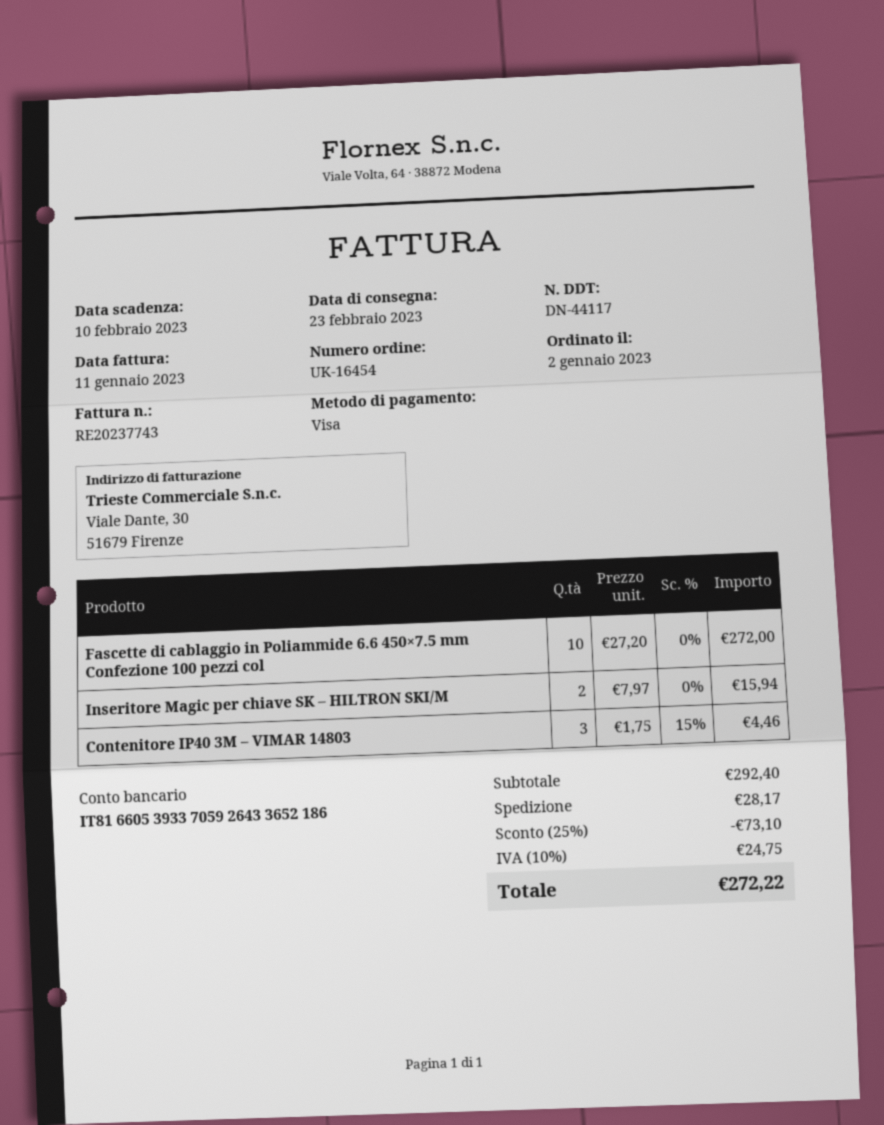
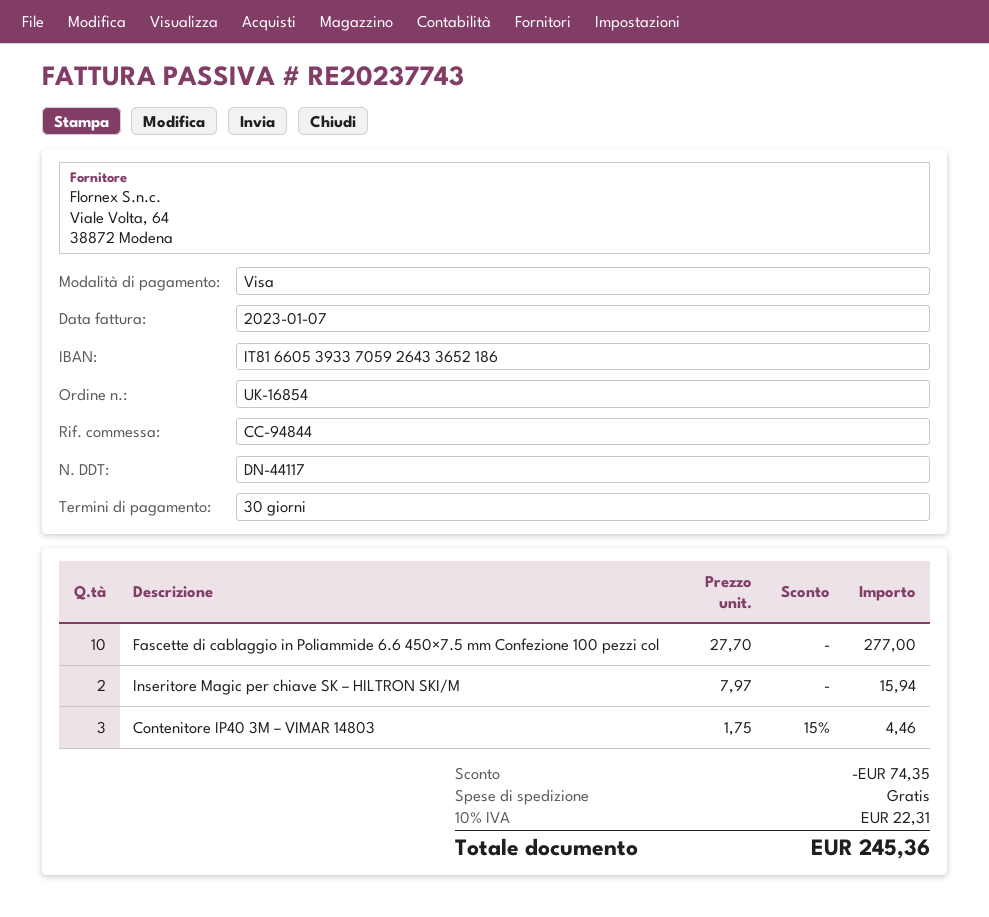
order number: UK-16454 -> UK-16854
invoice date: 2023-01-11 -> 2023-01-07
Fascette di cablaggio in Poliammide 6.6 450×7.5 mm Confezione 100 pezzi col: 10 x 27.20 = 272.00 -> 10 x 27.70 = 277.00
discount: 73.10 -> 74.35
shipping: 28.17 -> 0.00
tax: 10% = 24.75 -> 10% = 22.31
total: 272.22 -> 245.36

